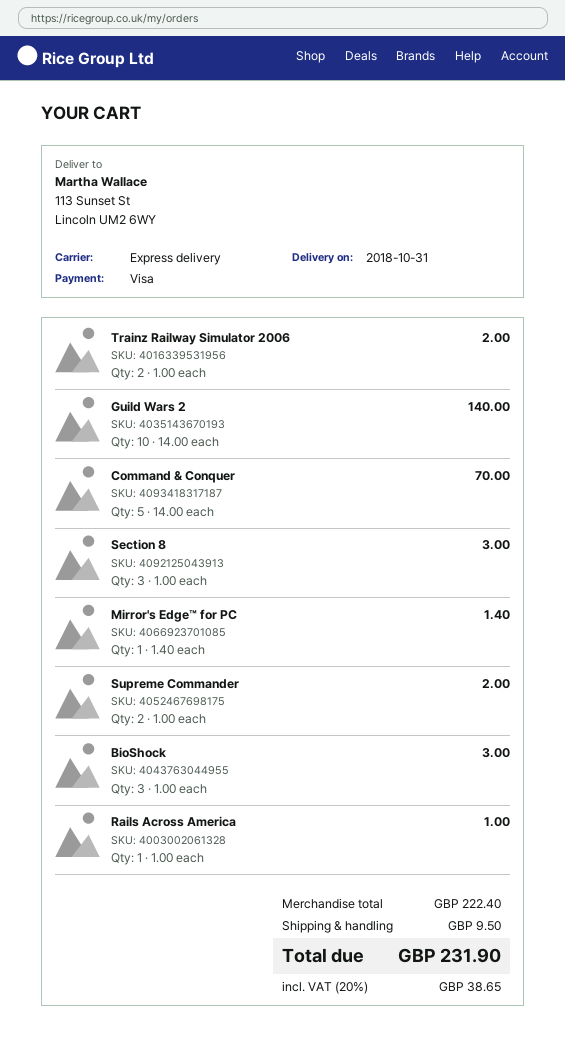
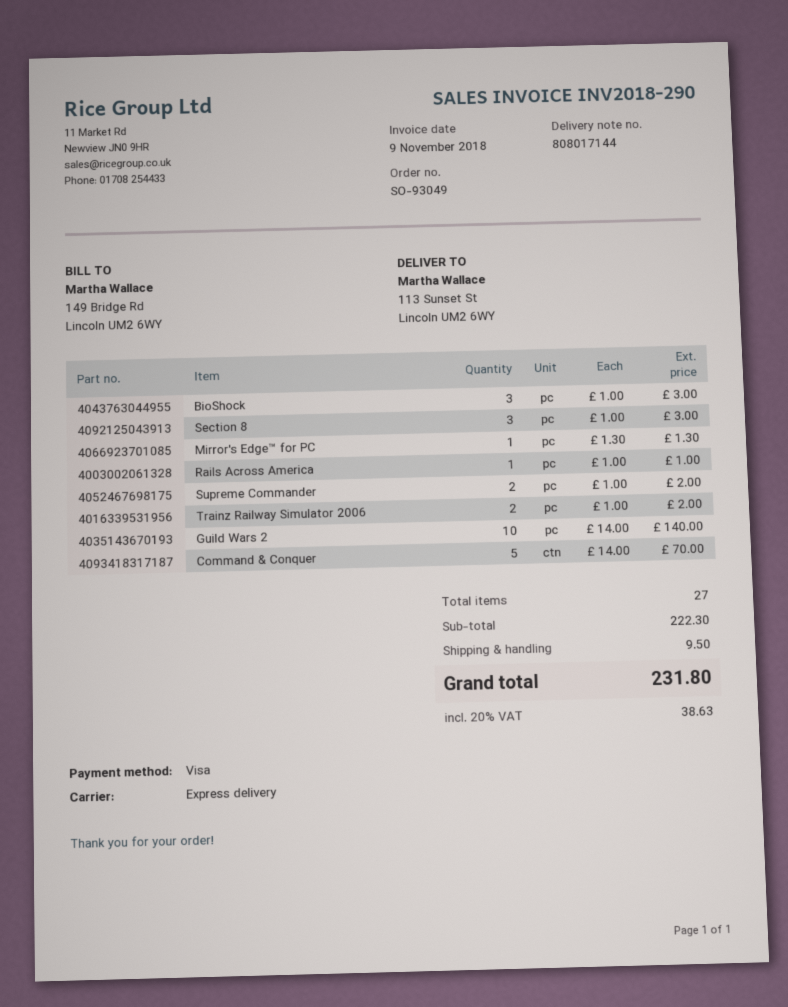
Mirror's Edge™ for PC: 1 x 1.40 = 1.40 -> 1 x 1.30 = 1.30
subtotal: 222.40 -> 222.30
tax: 20% = 38.65 -> 20% = 38.63
total: 231.90 -> 231.80

